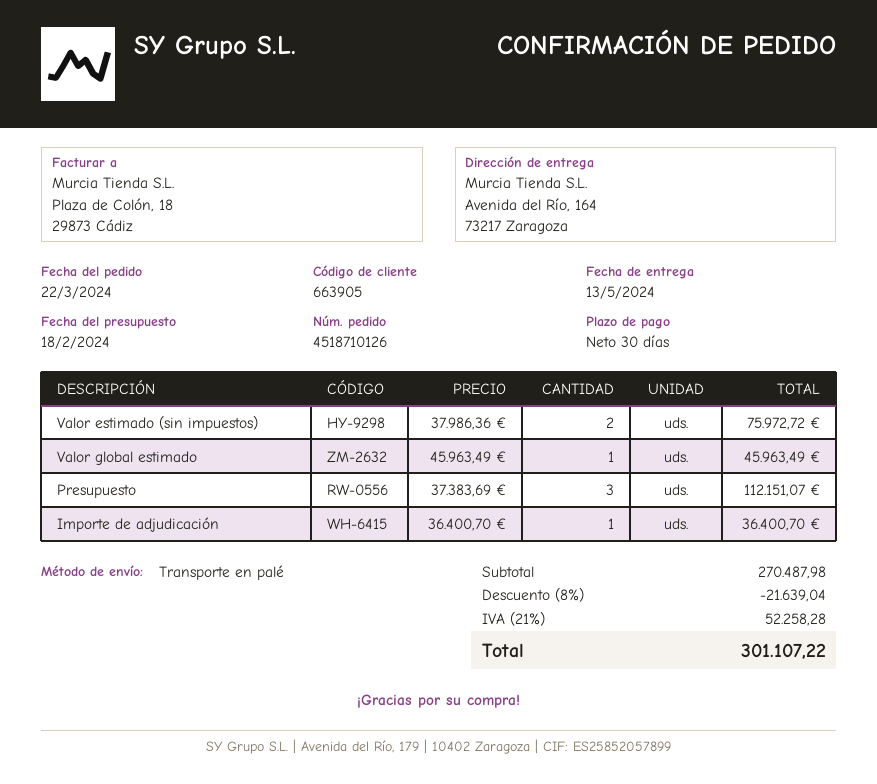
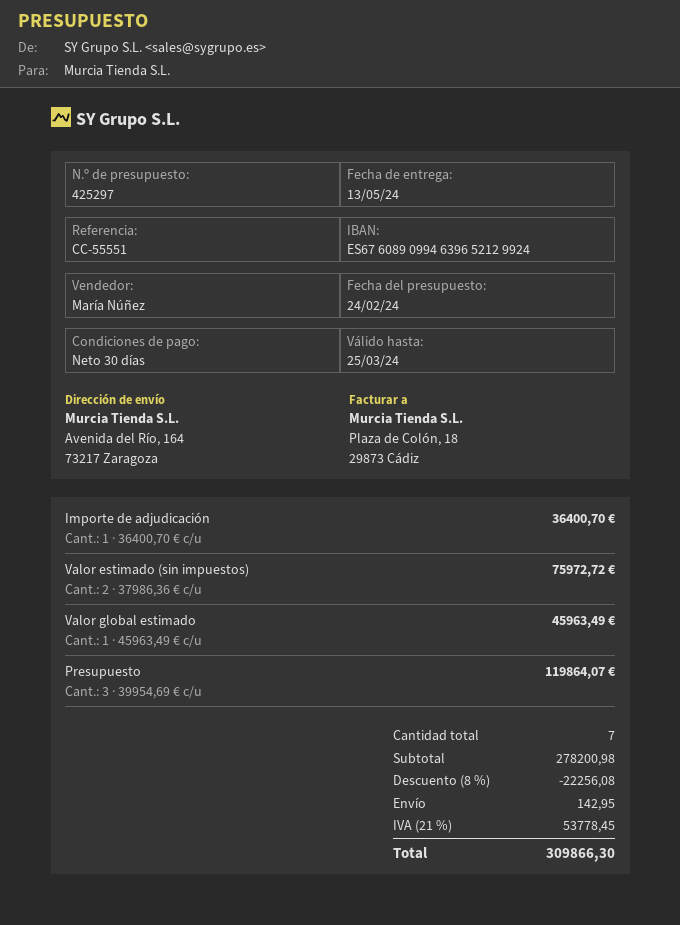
quote date: 2024-02-18 -> 2024-02-24
Presupuesto: 3 x 37383.69 = 112151.07 -> 3 x 39954.69 = 119864.07
subtotal: 270487.98 -> 278200.98
discount: 8% = 21639.04 -> 8% = 22256.08
shipping: none -> 142.95
tax: 21% = 52258.28 -> 21% = 53778.45
total: 301107.22 -> 309866.30

